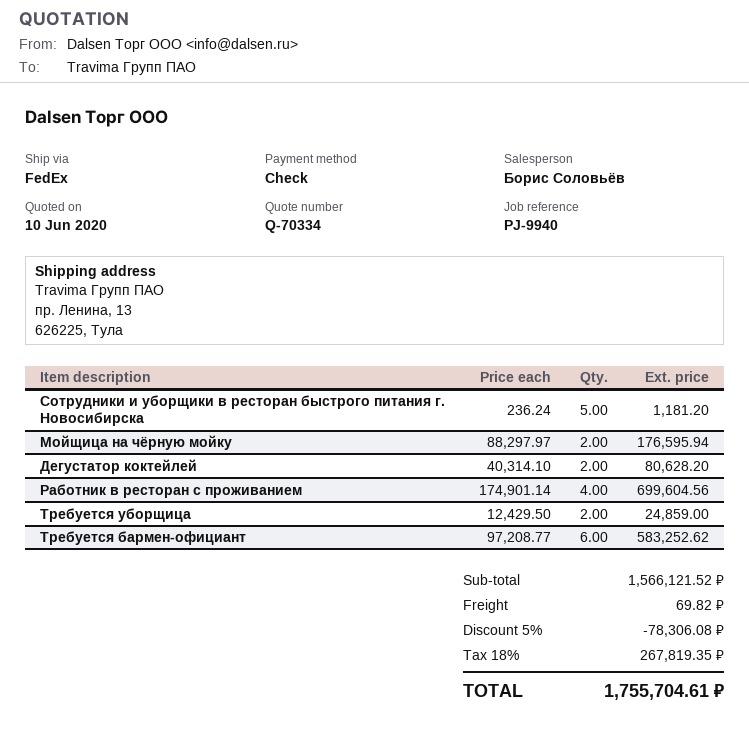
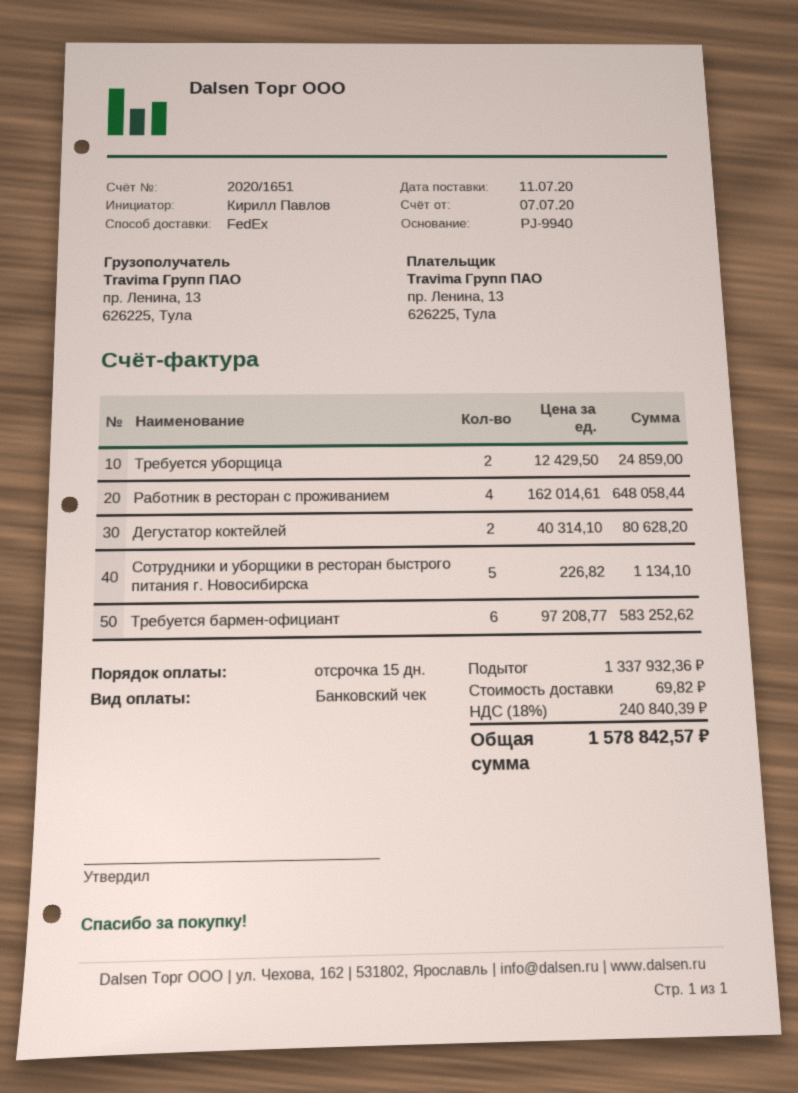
Сотрудники и уборщики в ресторан быстрого питания г. Новосибирска: 5 x 236.24 = 1181.20 -> 5 x 226.82 = 1134.10
Мойщица на чёрную мойку: 2 x 88297.97 = 176595.94 -> none
Работник в ресторан с проживанием: 4 x 174901.14 = 699604.56 -> 4 x 162014.61 = 648058.44
subtotal: 1566121.52 -> 1337932.36
discount: 5% = 78306.08 -> none
tax: 18% = 267819.35 -> 18% = 240840.39
total: 1755704.61 -> 1578842.57

